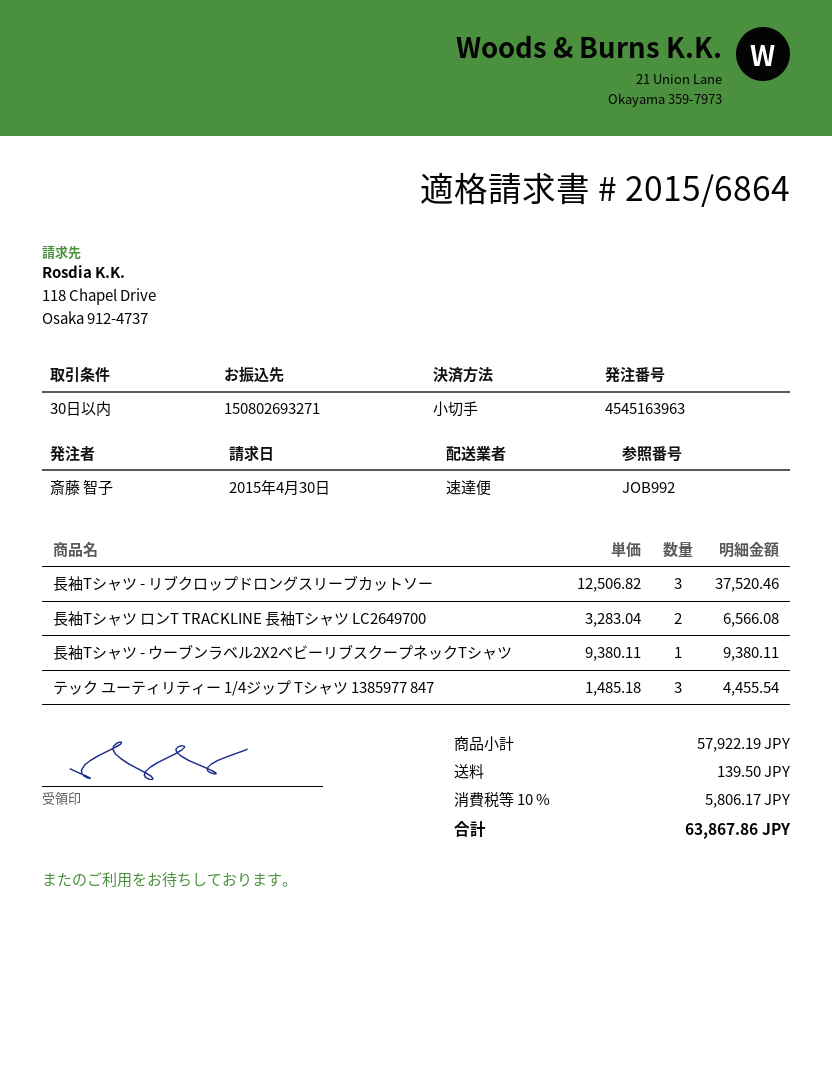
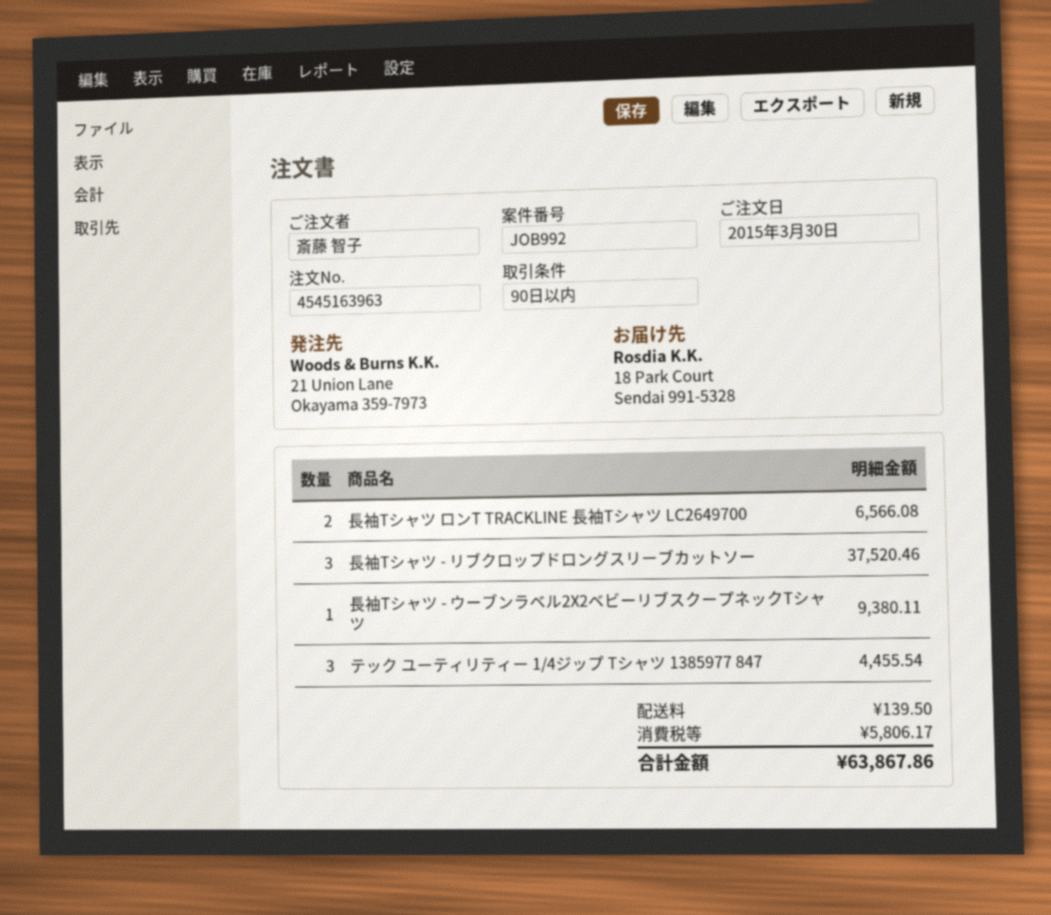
payment terms: 30 days -> 90 days

